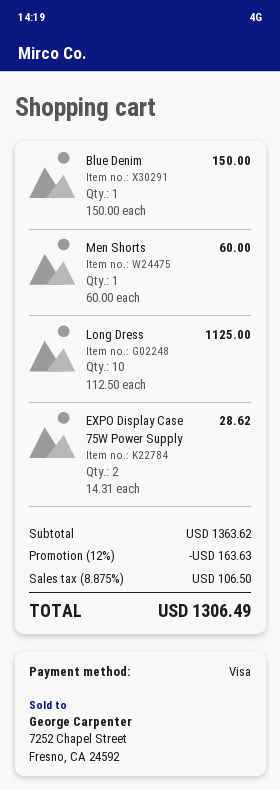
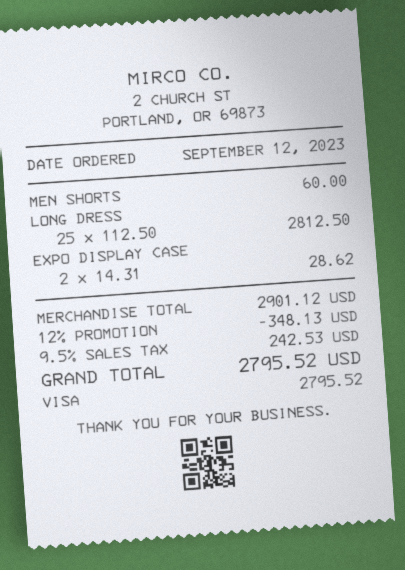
Blue Denim: 1 x 150.00 = 150.00 -> none
Long Dress: 10 x 112.50 = 1125.00 -> 25 x 112.50 = 2812.50
subtotal: 1363.62 -> 2901.12
discount: 12% = 163.63 -> 12% = 348.13
tax: 8.875% = 106.50 -> 9.5% = 242.53
total: 1306.49 -> 2795.52

